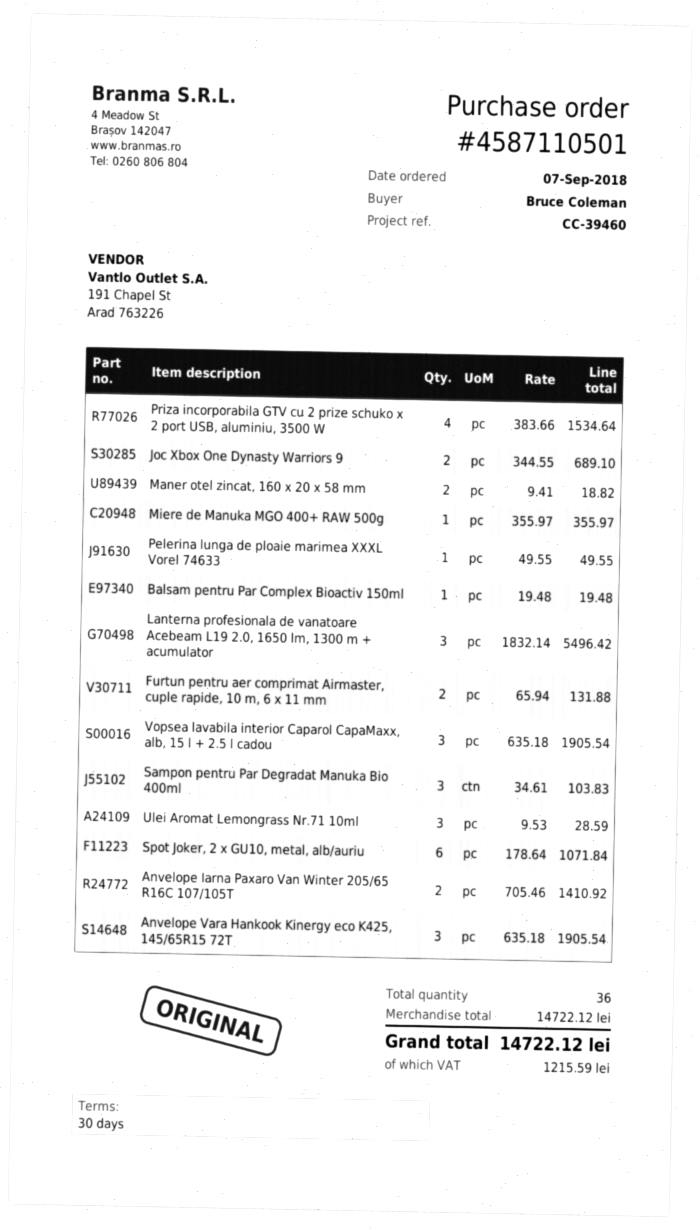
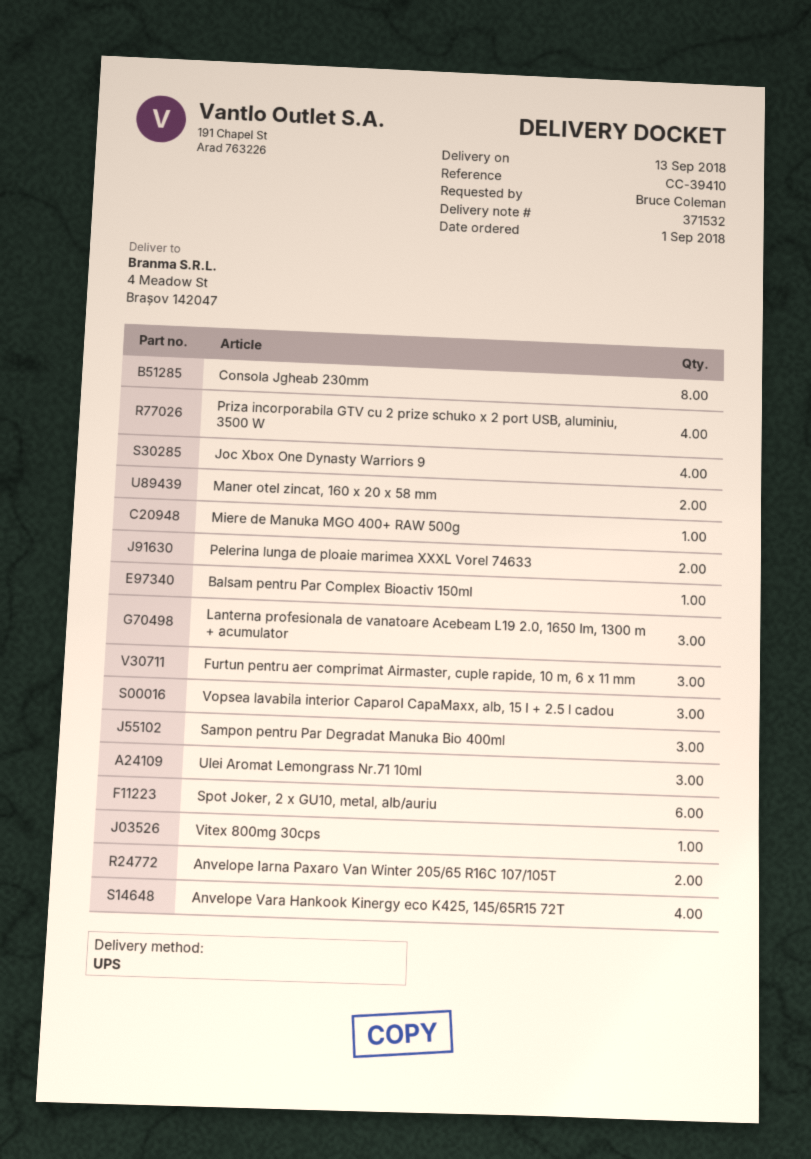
order date: 2018-09-07 -> 2018-09-01
reference: CC-39460 -> CC-39410
Joc Xbox One Dynasty Warriors 9: 2 -> 4
Pelerina lunga de ploaie marimea XXXL Vorel 74633: 1 -> 2
Furtun pentru aer comprimat Airmaster, cuple rapide, 10 m, 6 x 11 mm: 2 -> 3
Anvelope Vara Hankook Kinergy eco K425, 145/65R15 72T: 3 -> 4
Consola Jgheab 230mm: none -> 8
Vitex 800mg 30cps: none -> 1

